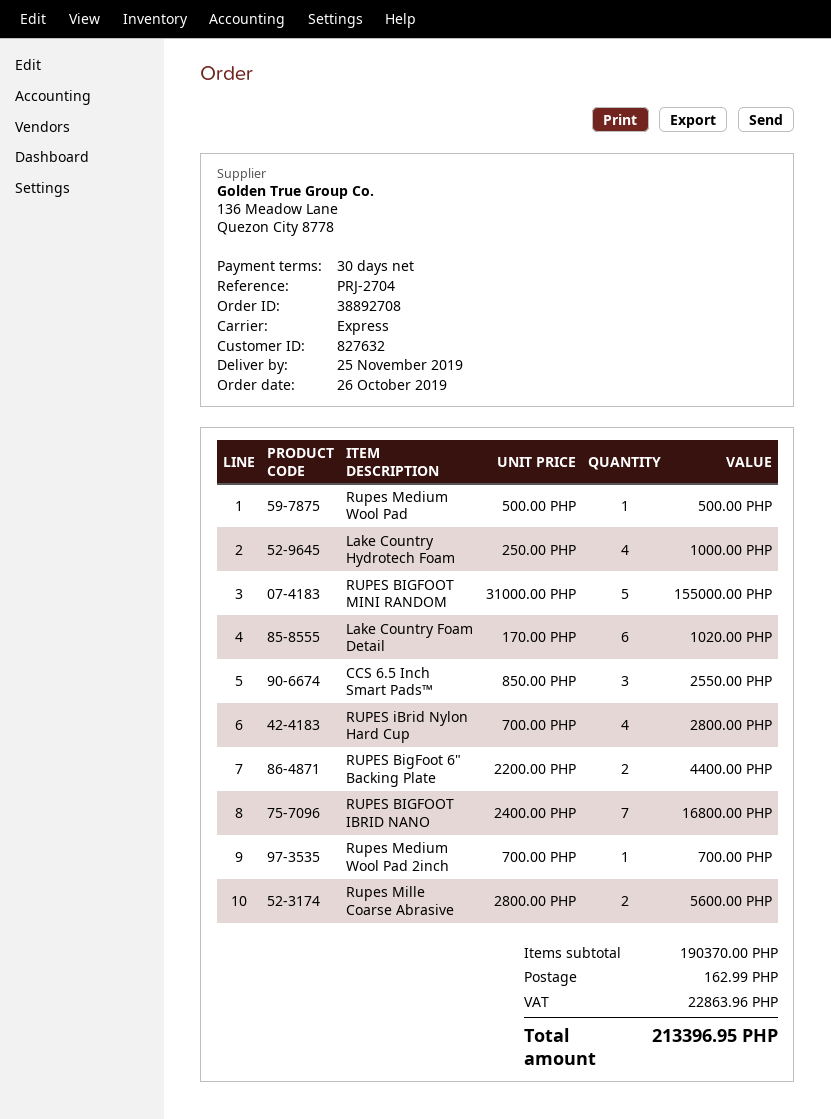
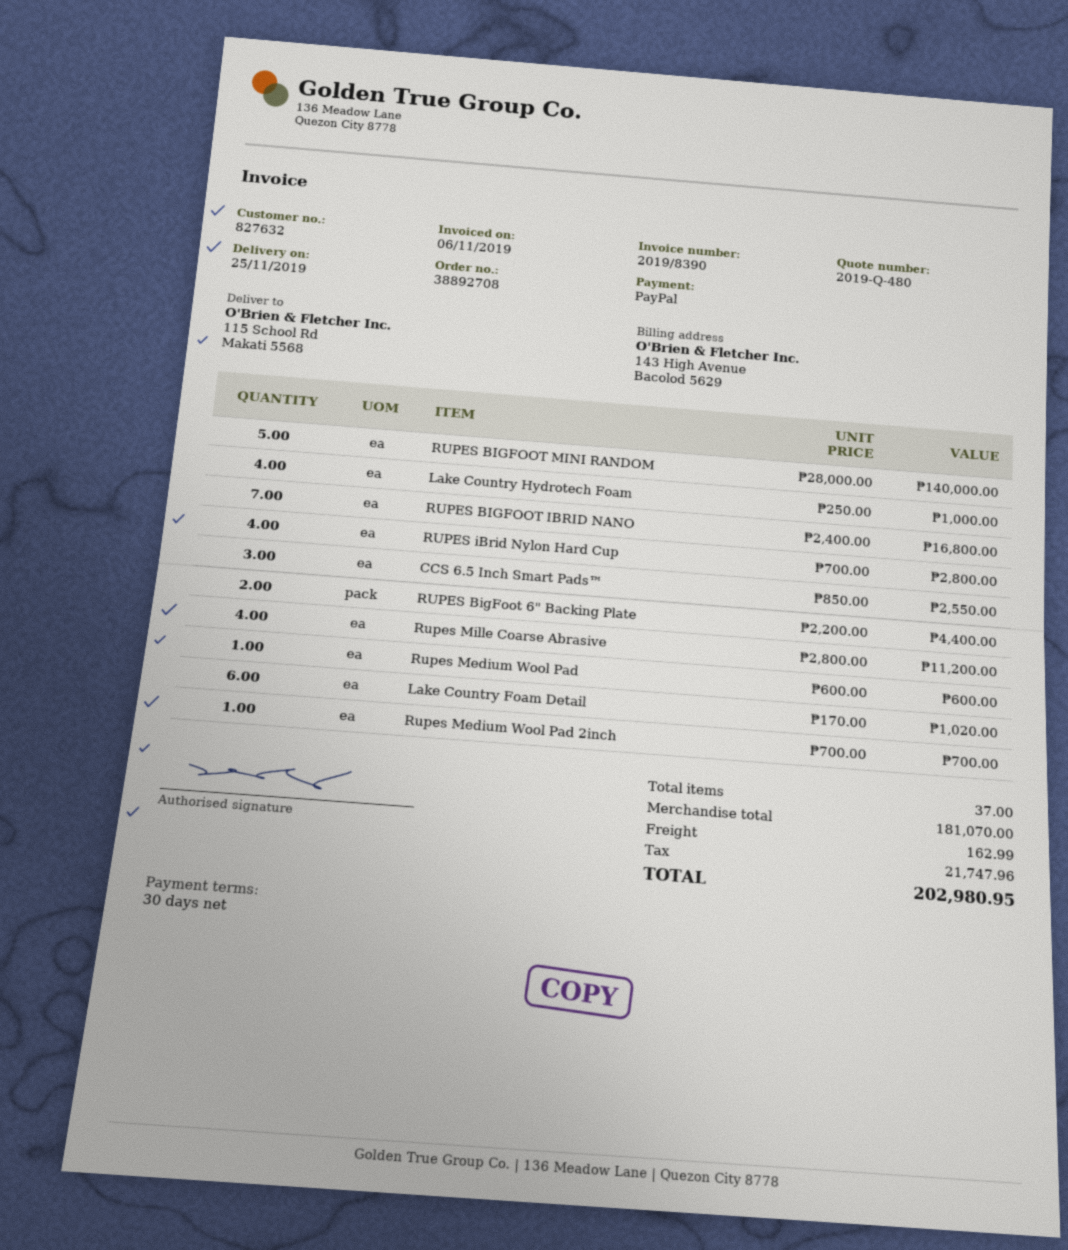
Rupes Medium Wool Pad: 1 x 500.00 = 500.00 -> 1 x 600.00 = 600.00
RUPES BIGFOOT MINI RANDOM: 5 x 31000.00 = 155000.00 -> 5 x 28000.00 = 140000.00
Rupes Mille Coarse Abrasive: 2 x 2800.00 = 5600.00 -> 4 x 2800.00 = 11200.00
subtotal: 190370.00 -> 181070.00
tax: 22863.96 -> 21747.96
total: 213396.95 -> 202980.95

